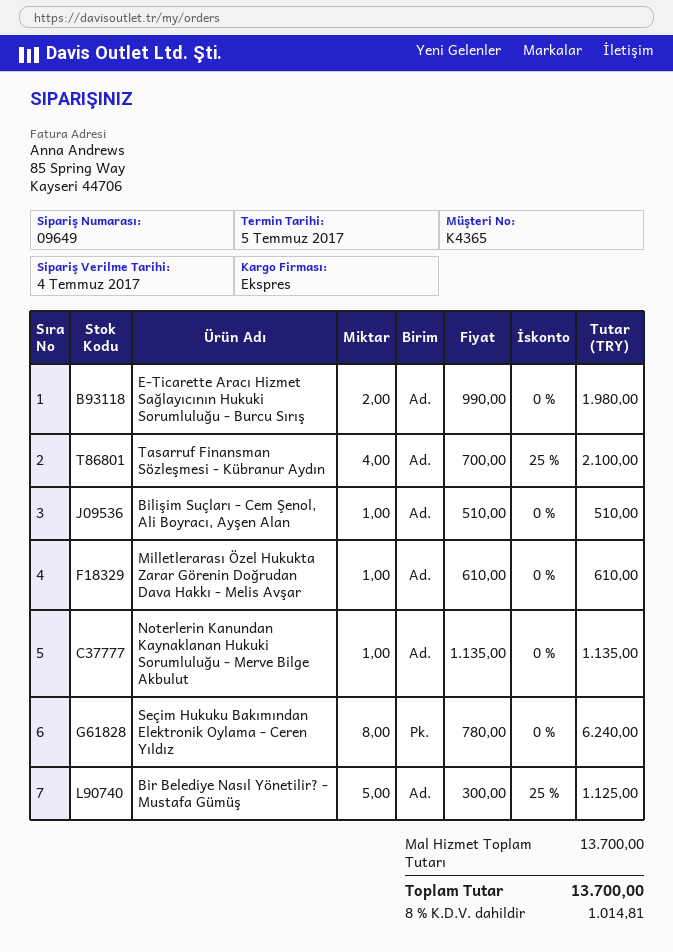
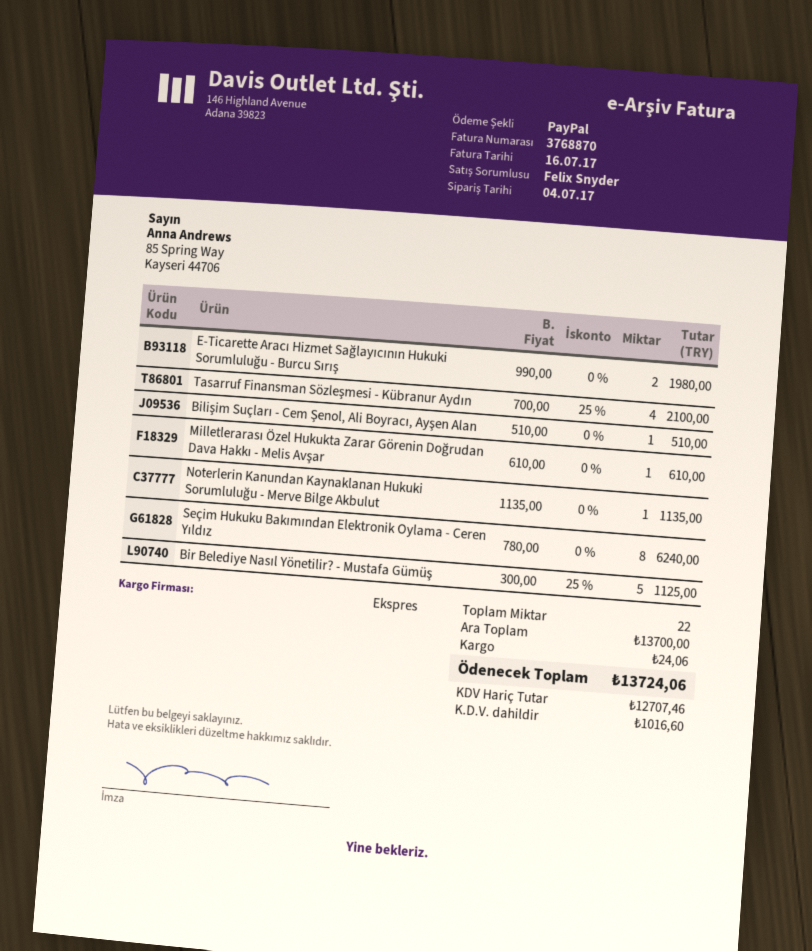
shipping: none -> 24.06
tax: 1014.81 -> 1016.60
total: 13700.00 -> 13724.06

